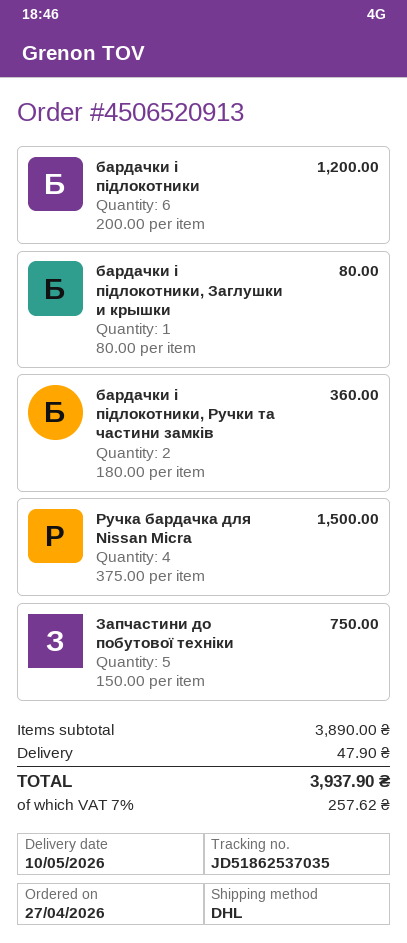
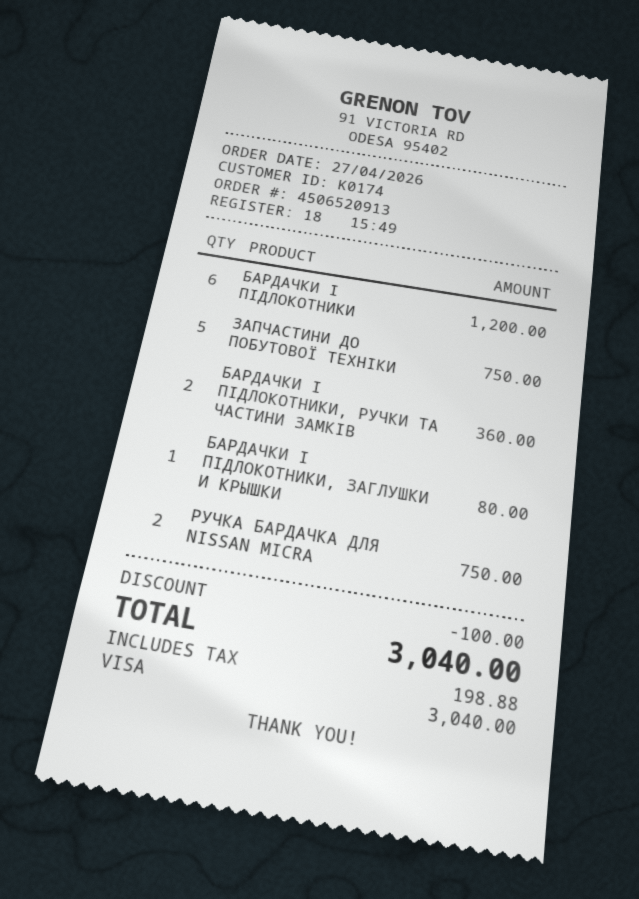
Ручка бардачка для Nissan Micra: 4 for 1500.00 -> 2 for 750.00
discount: none -> 100.00
shipping: 47.90 -> none
tax: 257.62 -> 198.88
total: 3937.90 -> 3040.00

